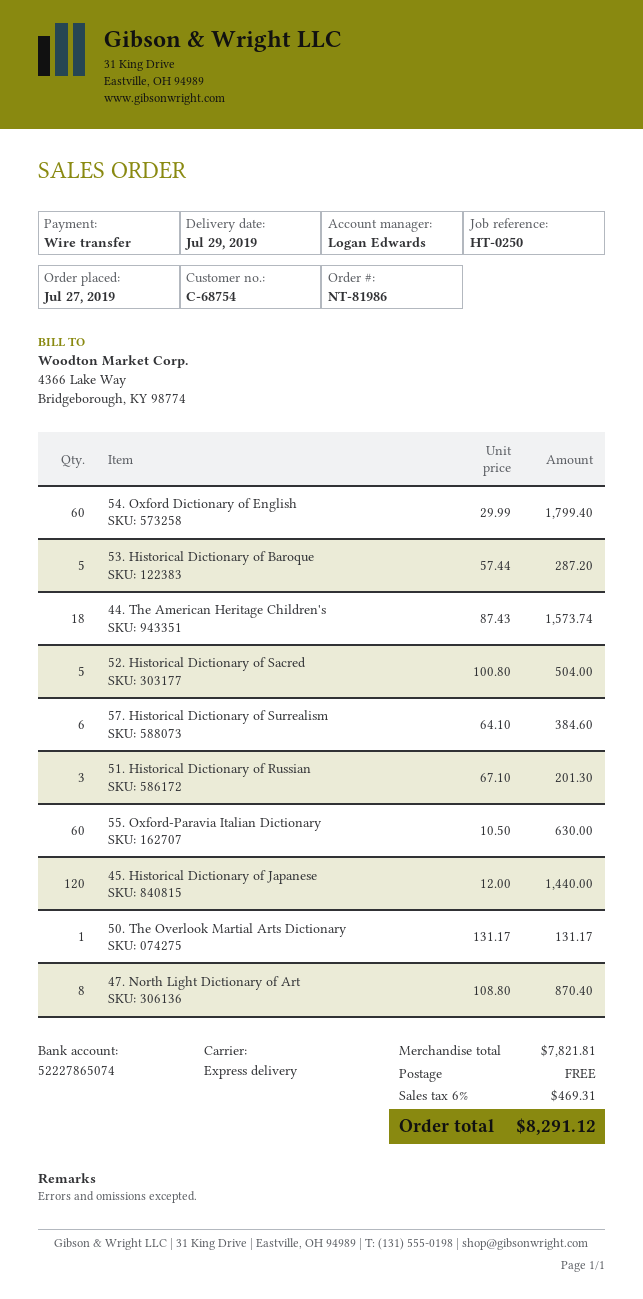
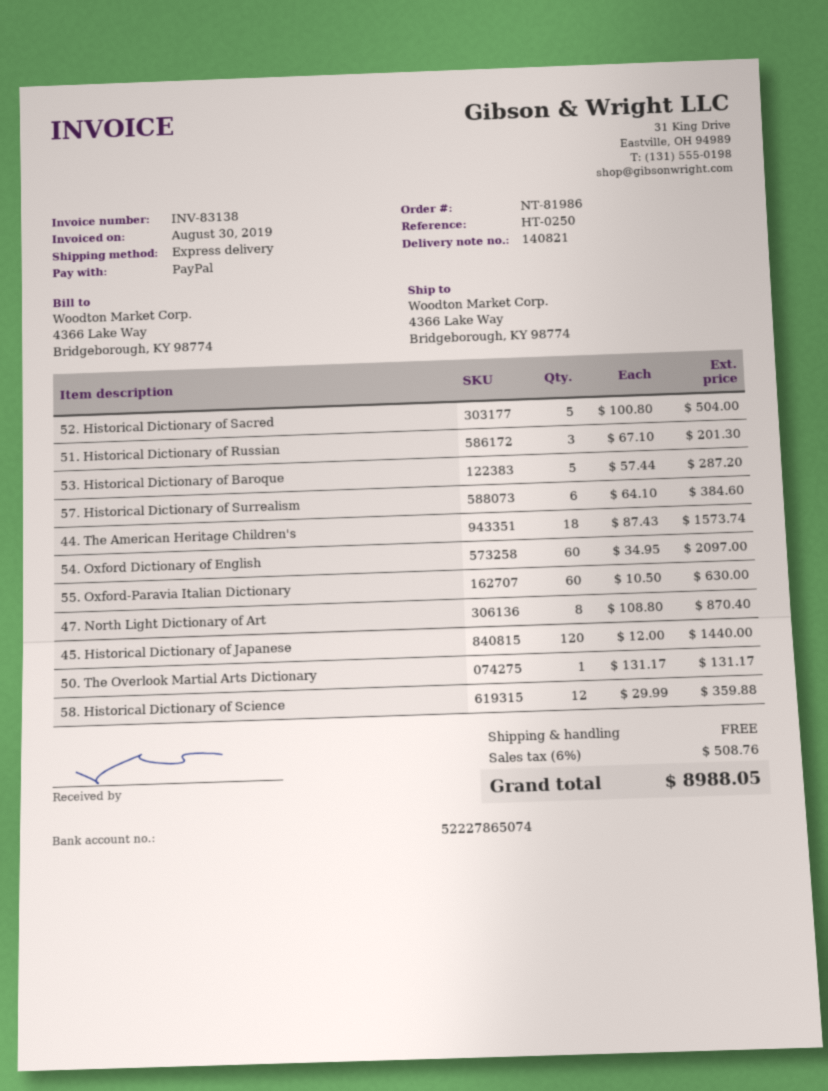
payment method: bank transfer -> PayPal
54. Oxford Dictionary of English: 60 x 29.99 = 1799.40 -> 60 x 34.95 = 2097.00
58. Historical Dictionary of Science: none -> 12 x 29.99 = 359.88
tax: 6% = 469.31 -> 6% = 508.76
total: 8291.12 -> 8988.05

